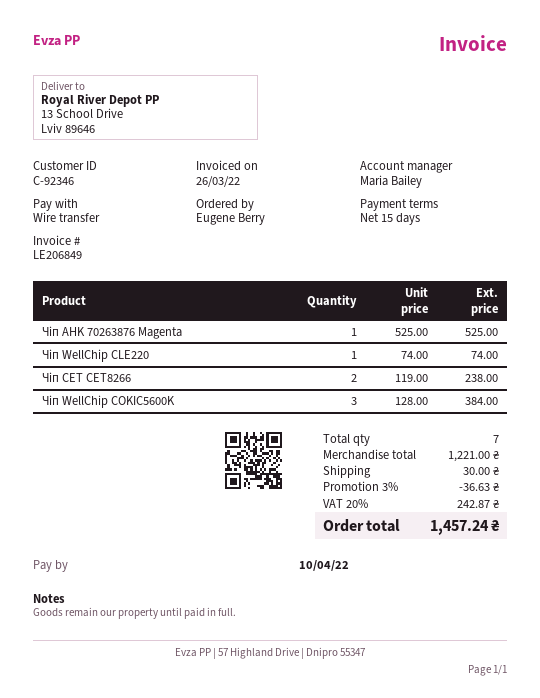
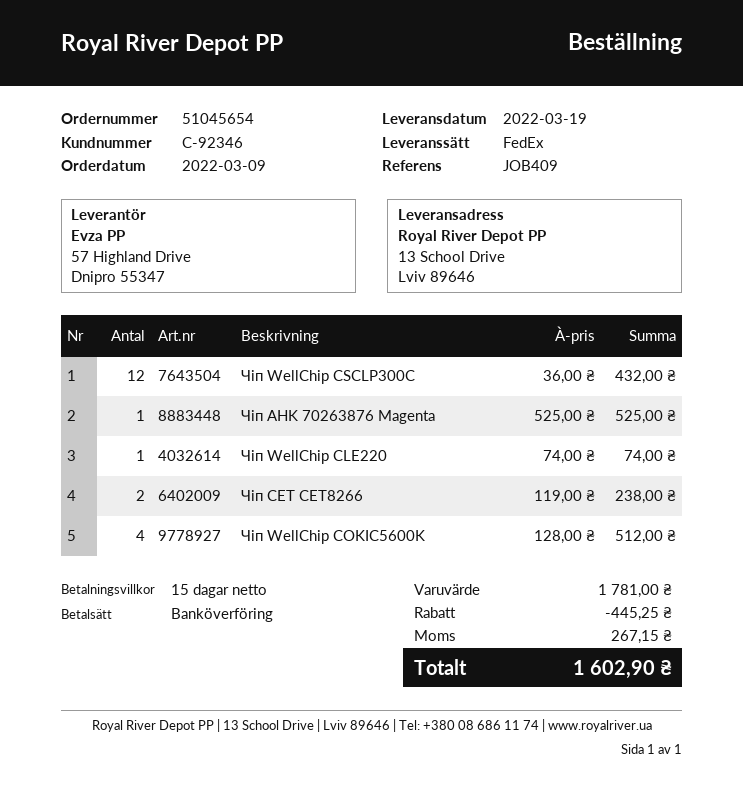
Чіп WellChip COKIC5600K: 3 x 128.00 = 384.00 -> 4 x 128.00 = 512.00
Чіп WellChip CSCLP300C: none -> 12 x 36.00 = 432.00
subtotal: 1221.00 -> 1781.00
discount: 36.63 -> 445.25
shipping: 30.00 -> none
tax: 242.87 -> 267.15
total: 1457.24 -> 1602.90

